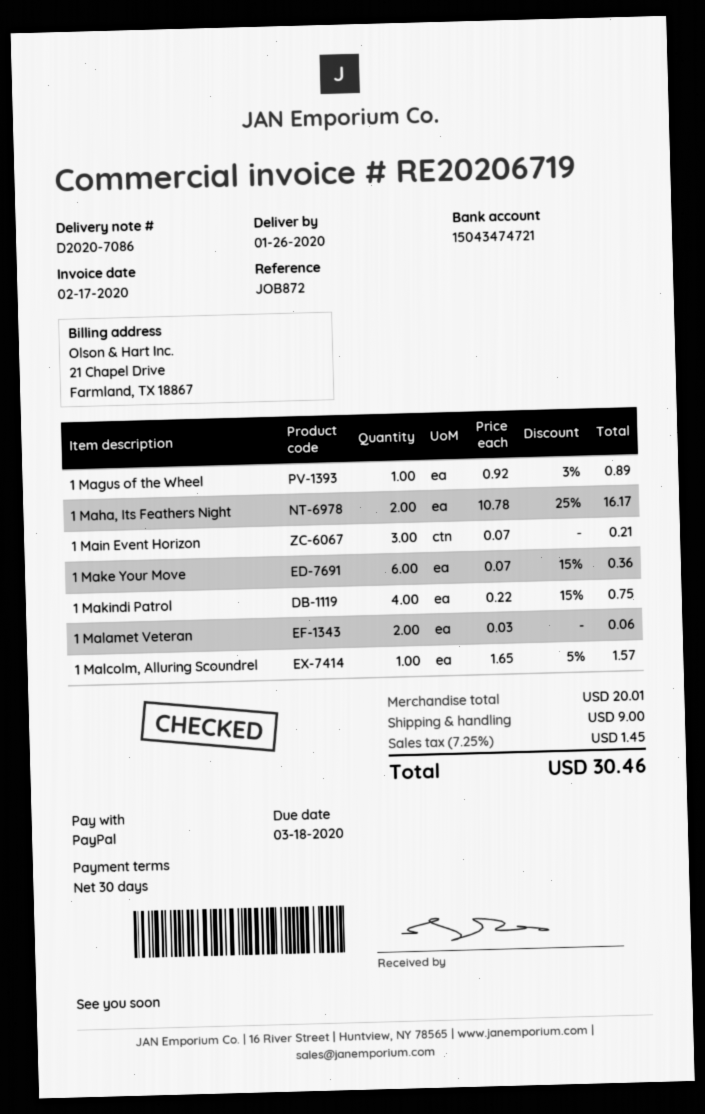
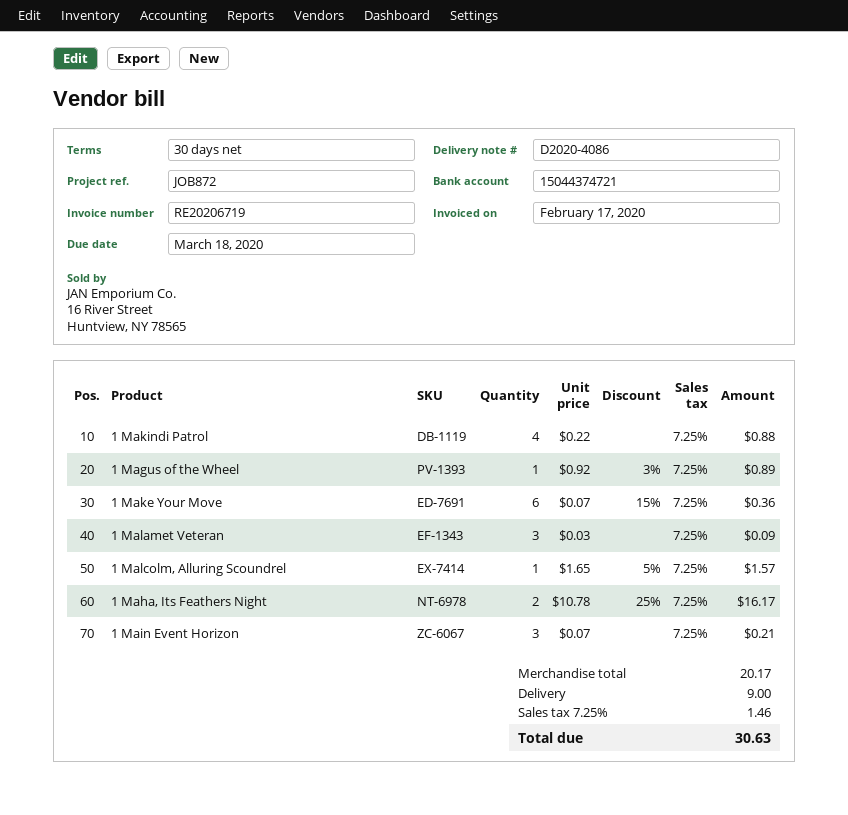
delivery note number: D2020-7086 -> D2020-4086
bank account: 15043474721 -> 15044374721
1 Makindi Patrol: 4 x 0.22 - 15% = 0.75 -> 4 x 0.22 = 0.88
1 Malamet Veteran: 2 x 0.03 = 0.06 -> 3 x 0.03 = 0.09
subtotal: 20.01 -> 20.17
tax: 7.25% = 1.45 -> 7.25% = 1.46
total: 30.46 -> 30.63

